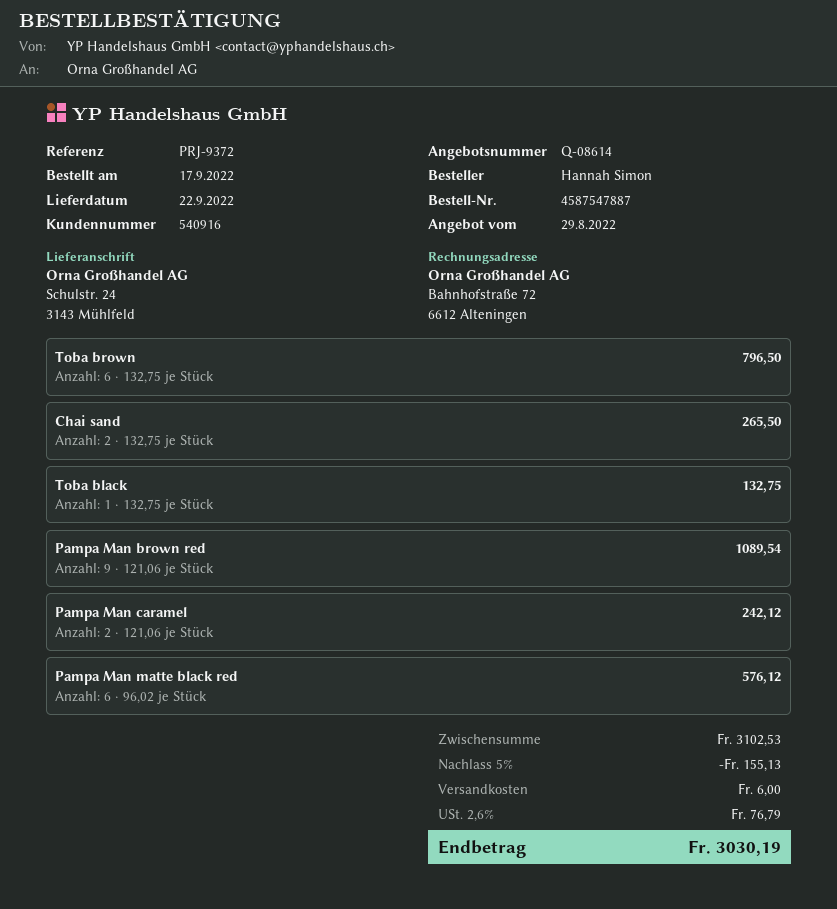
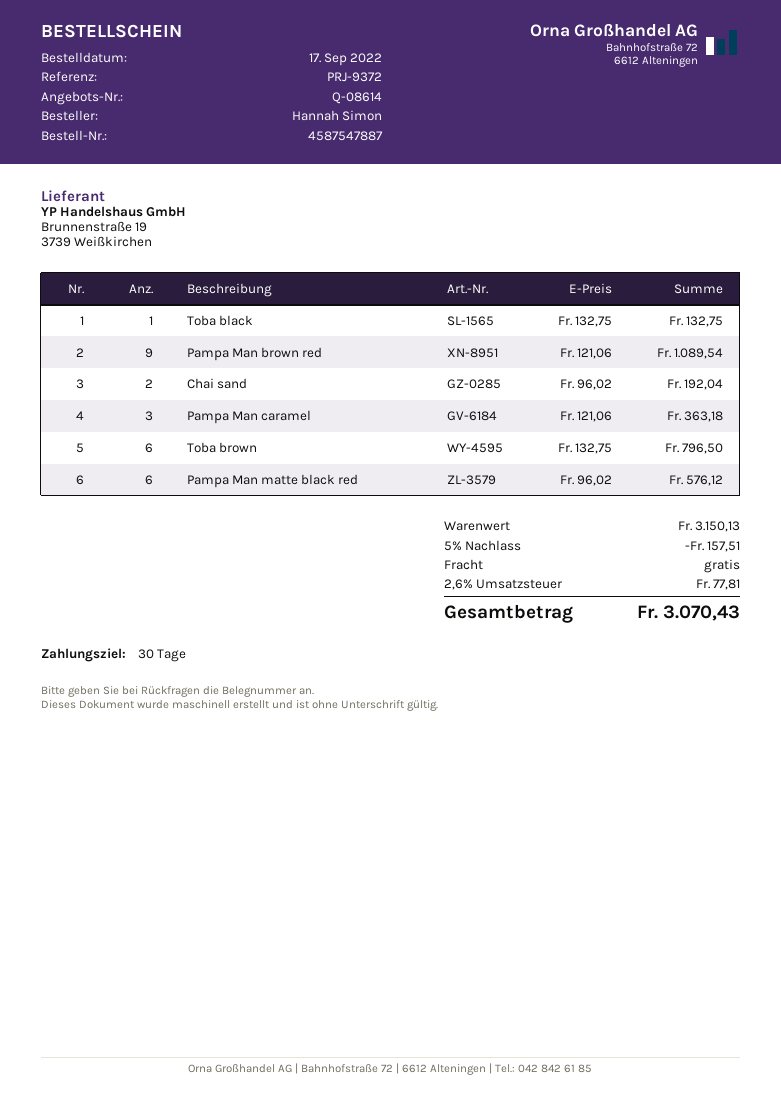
Chai sand: 2 x 132.75 = 265.50 -> 2 x 96.02 = 192.04
Pampa Man caramel: 2 x 121.06 = 242.12 -> 3 x 121.06 = 363.18
subtotal: 3102.53 -> 3150.13
discount: 5% = 155.13 -> 5% = 157.51
shipping: 6.00 -> 0.00
tax: 2.6% = 76.79 -> 2.6% = 77.81
total: 3030.19 -> 3070.43

